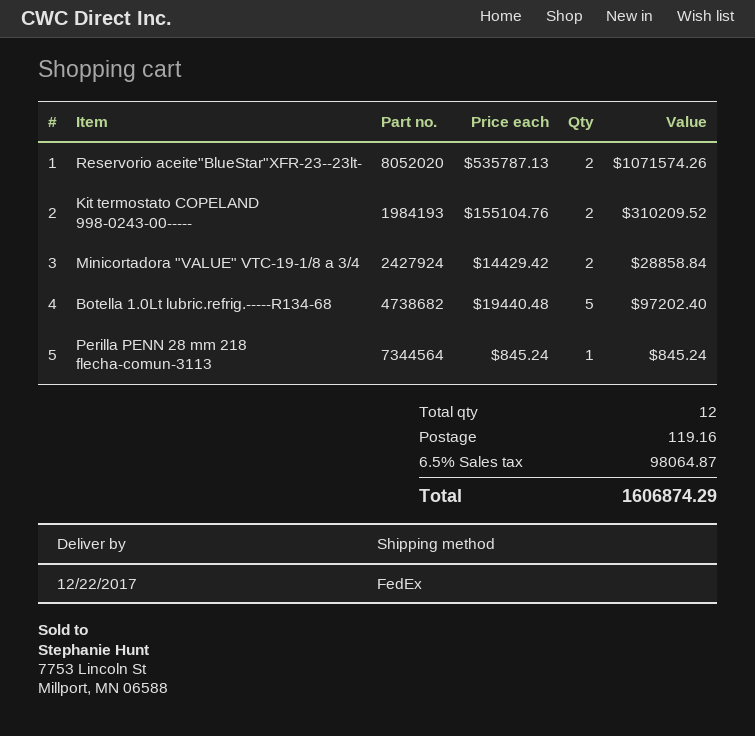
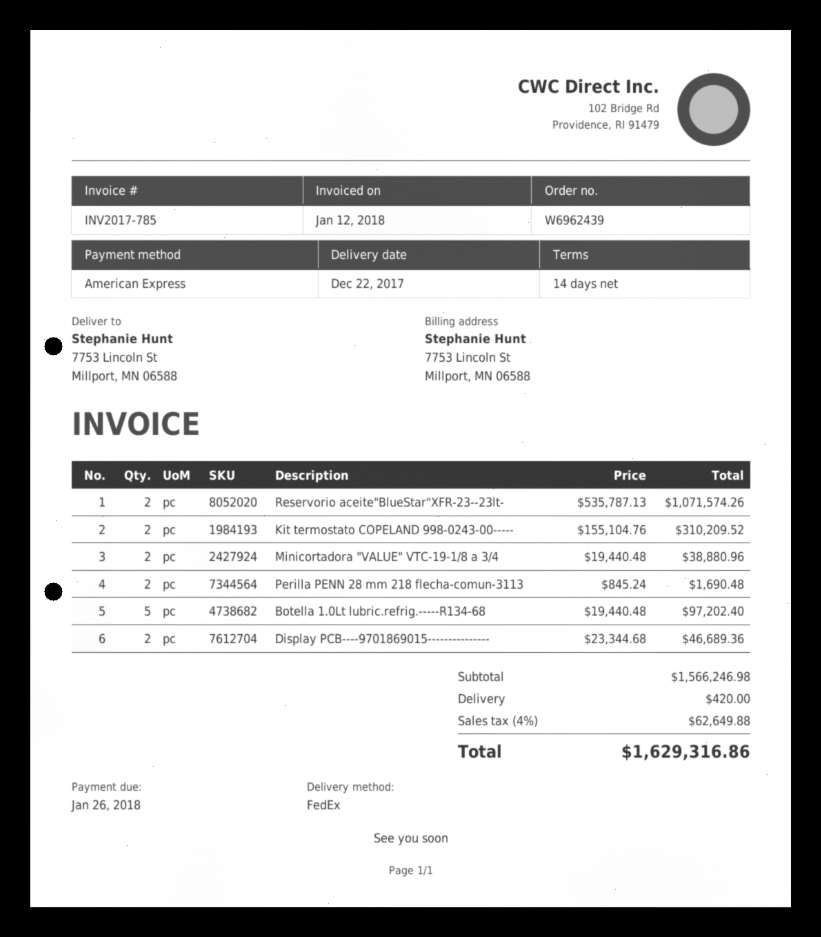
Minicortadora "VALUE" VTC-19-1/8 a 3/4: 2 x 14429.42 = 28858.84 -> 2 x 19440.48 = 38880.96
Perilla PENN 28 mm 218 flecha-comun-3113: 1 x 845.24 = 845.24 -> 2 x 845.24 = 1690.48
Display PCB----9701869015---------------: none -> 2 x 23344.68 = 46689.36
shipping: 119.16 -> 420.00
tax: 6.5% = 98064.87 -> 4% = 62649.88
total: 1606874.29 -> 1629316.86

